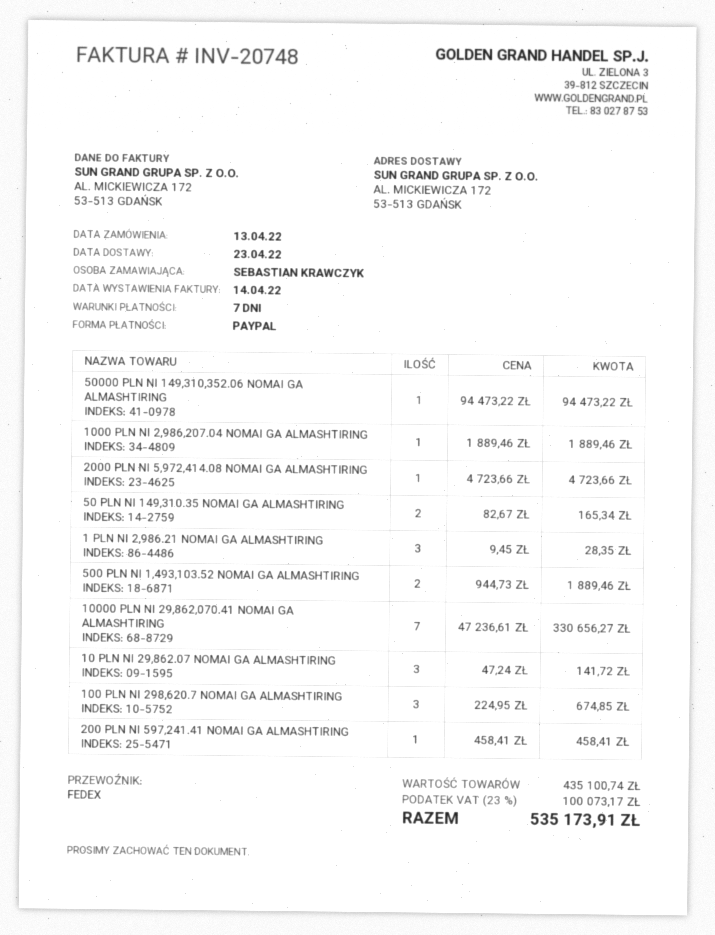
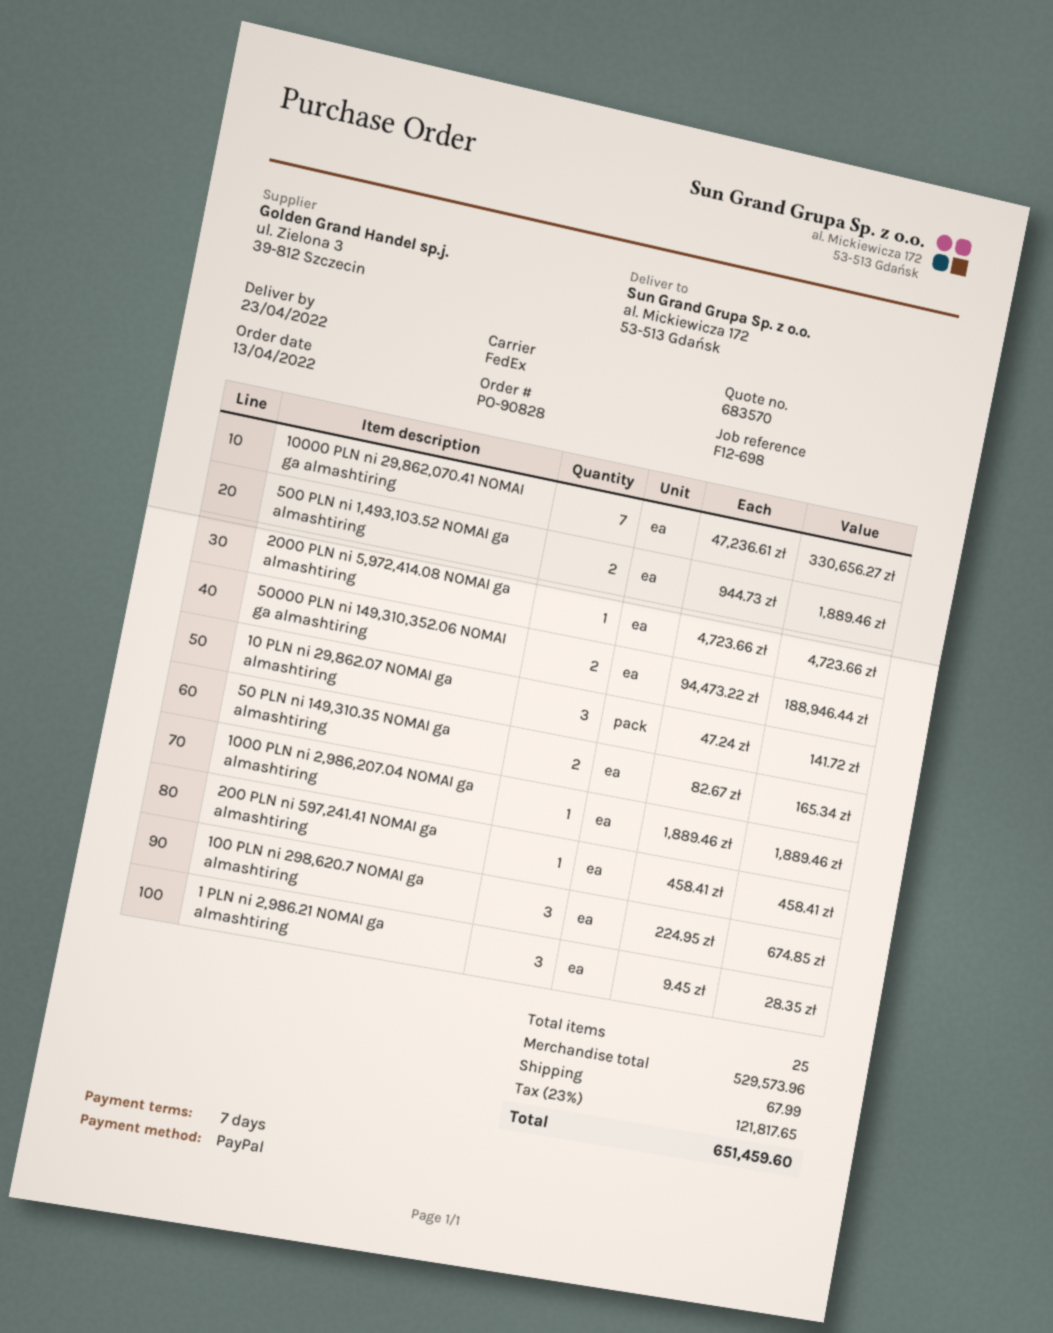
50000 PLN NI 149,310,352.06 NOMAI GA ALMASHTIRING: 1 x 94473.22 = 94473.22 -> 2 x 94473.22 = 188946.44
subtotal: 435100.74 -> 529573.96
shipping: none -> 67.99
tax: 23% = 100073.17 -> 23% = 121817.65
total: 535173.91 -> 651459.60

